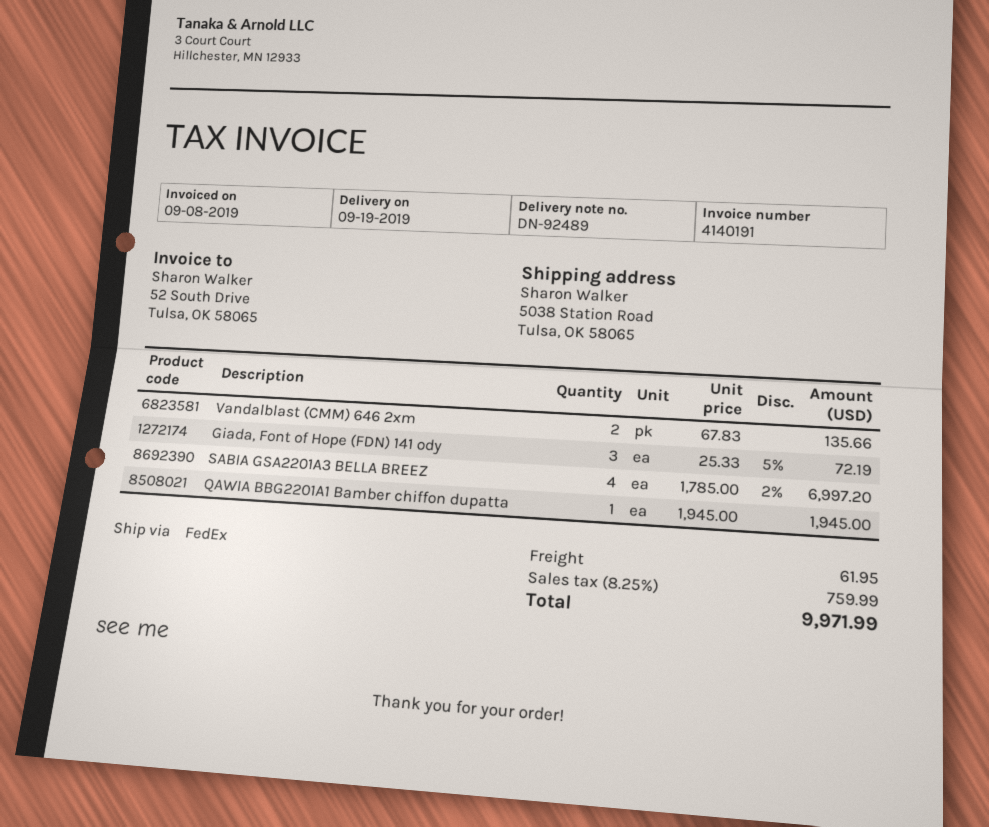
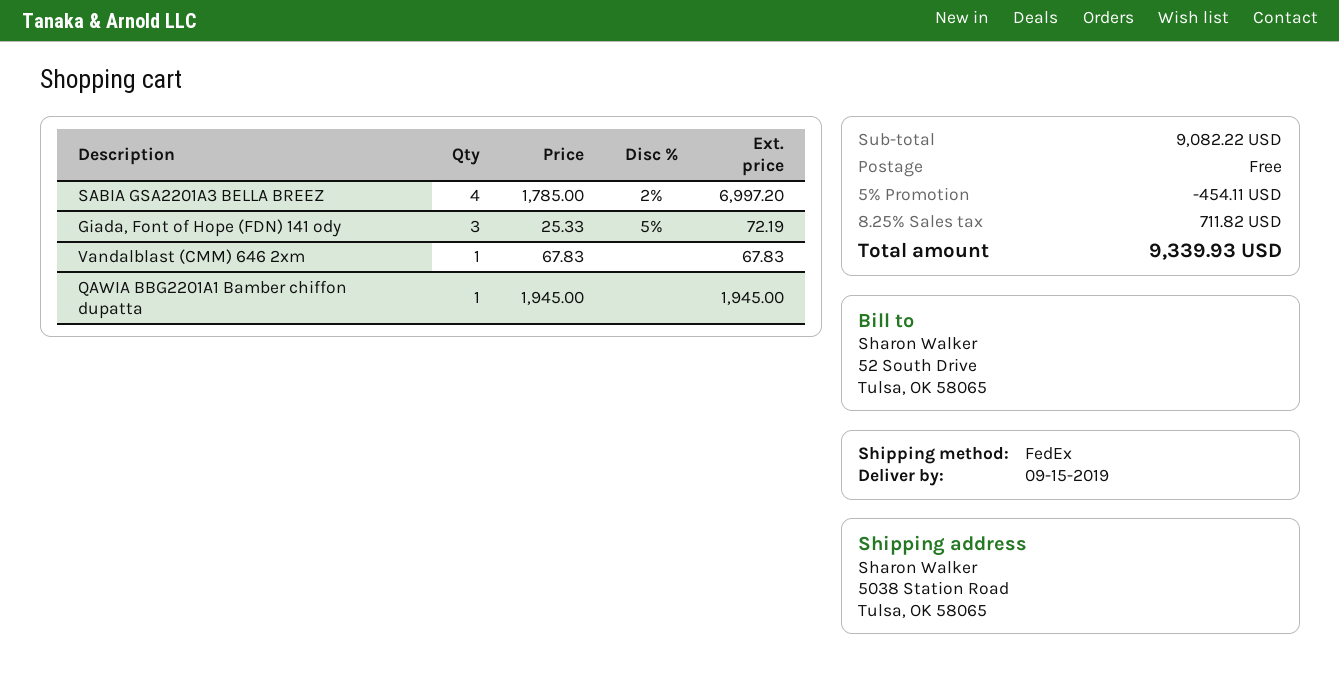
delivery date: 2019-09-19 -> 2019-09-15
Vandalblast (CMM) 646 2xm: 2 x 67.83 = 135.66 -> 1 x 67.83 = 67.83
discount: none -> 5% = 454.11
shipping: 61.95 -> 0.00
tax: 8.25% = 759.99 -> 8.25% = 711.82
total: 9971.99 -> 9339.93

